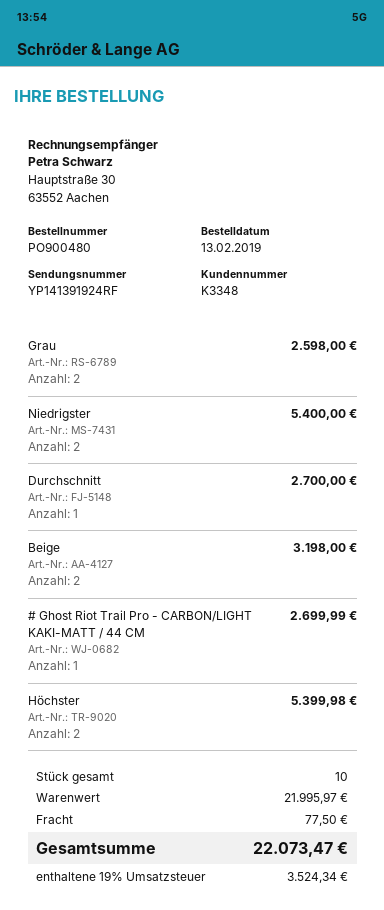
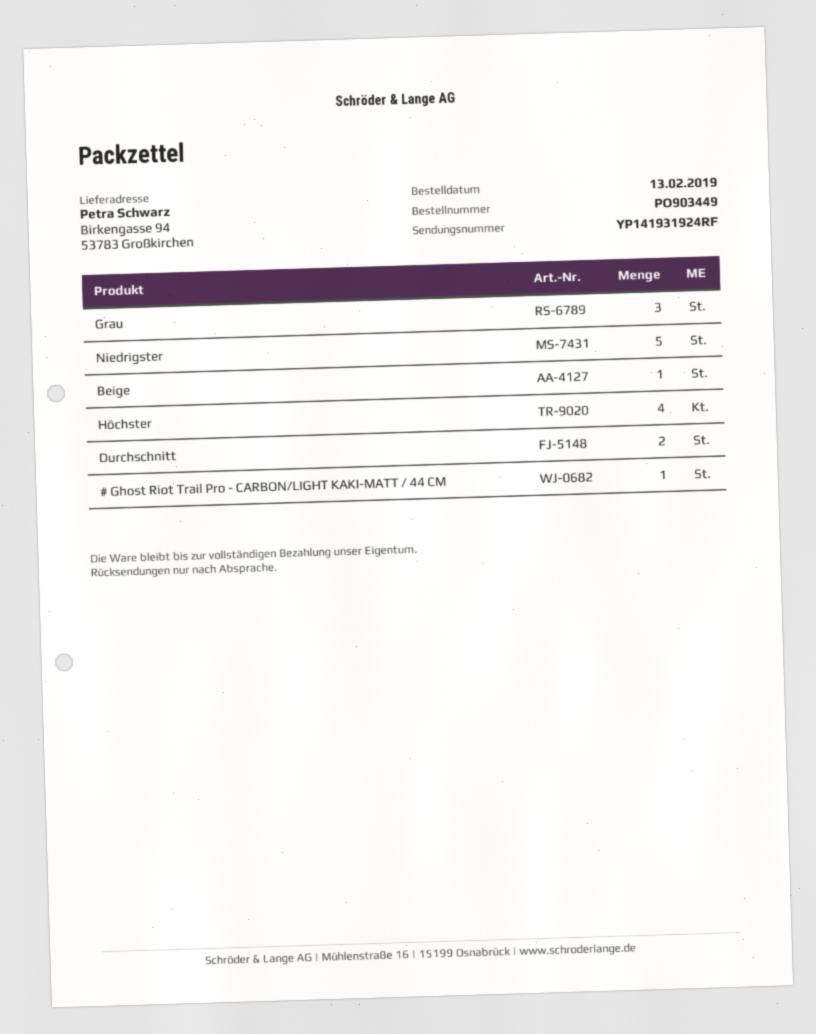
order number: PO900480 -> PO903449
tracking number: YP141391924RF -> YP141931924RF
Grau: 2 -> 3
Niedrigster: 2 -> 5
Durchschnitt: 1 -> 2
Beige: 2 -> 1
Höchster: 2 -> 4

